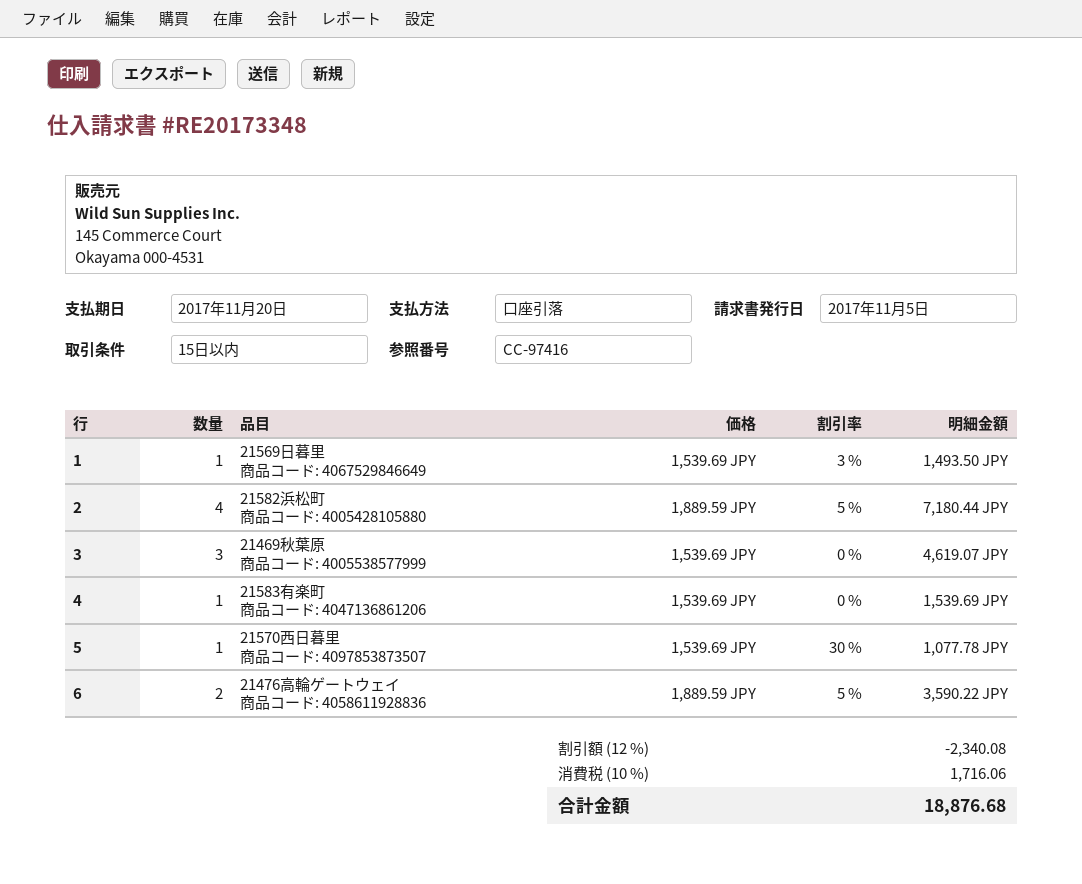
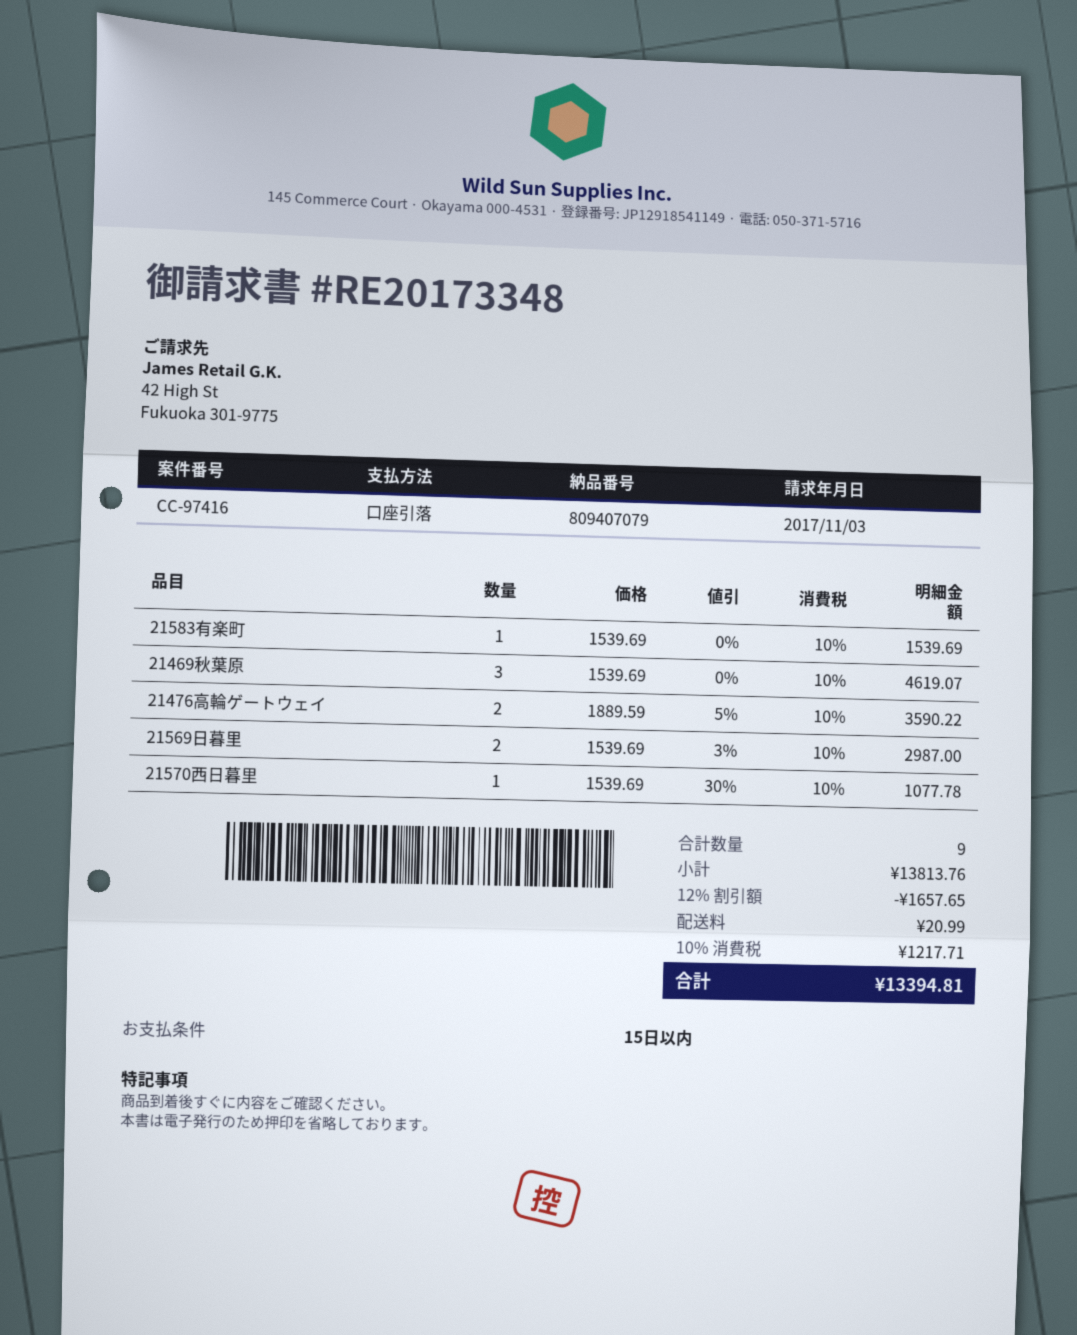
invoice date: 2017-11-05 -> 2017-11-03
21569日暮里: 1 x 1539.69 - 3% = 1493.50 -> 2 x 1539.69 - 3% = 2987.00
21582浜松町: 4 x 1889.59 - 5% = 7180.44 -> none
discount: 12% = 2340.08 -> 12% = 1657.65
shipping: none -> 20.99
tax: 10% = 1716.06 -> 10% = 1217.71
total: 18876.68 -> 13394.81

